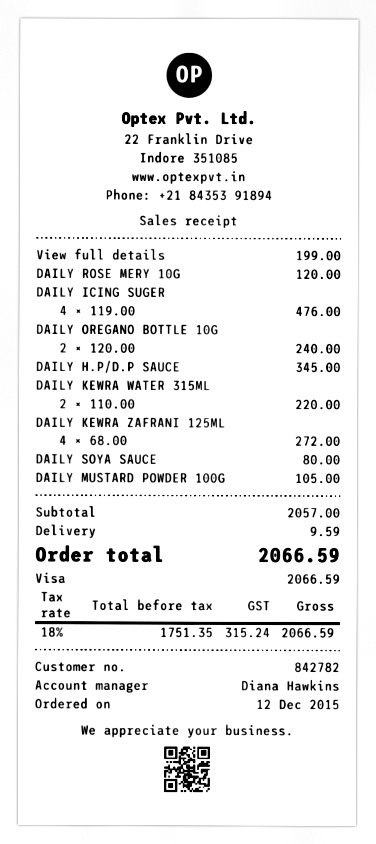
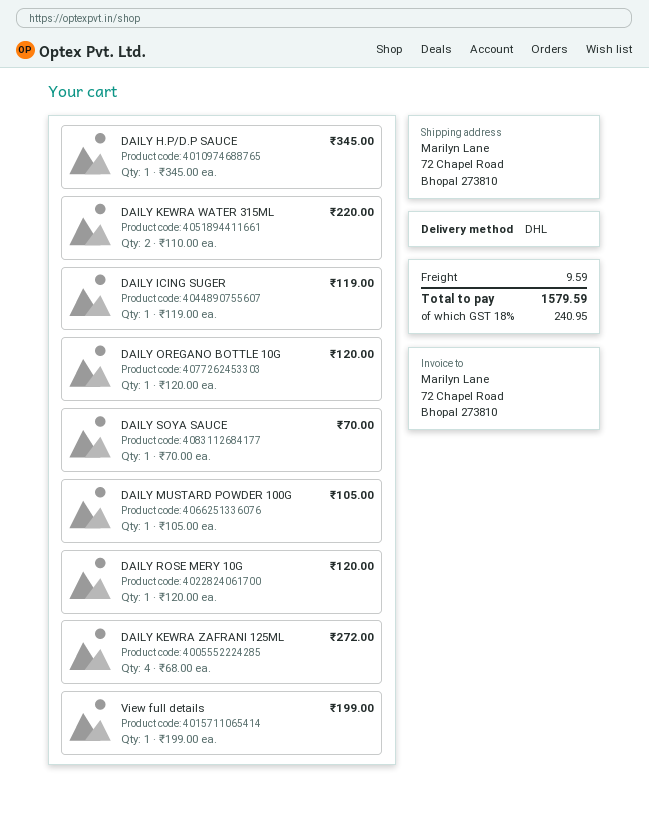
DAILY ICING SUGER: 4 x 119.00 = 476.00 -> 1 x 119.00 = 119.00
DAILY OREGANO BOTTLE 10G: 2 x 120.00 = 240.00 -> 1 x 120.00 = 120.00
DAILY SOYA SAUCE: 1 x 80.00 = 80.00 -> 1 x 70.00 = 70.00
tax: 18% = 315.24 -> 18% = 240.95
total: 2066.59 -> 1579.59

